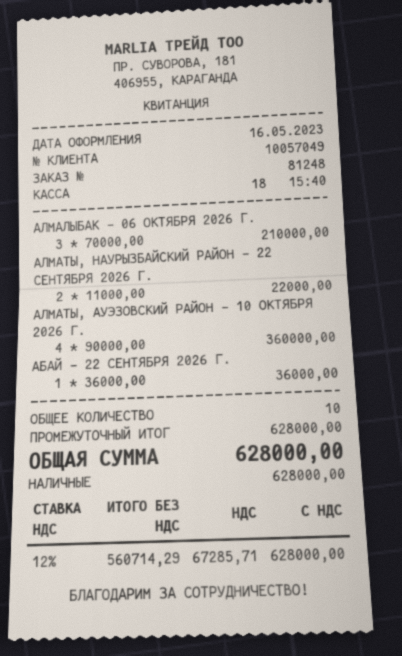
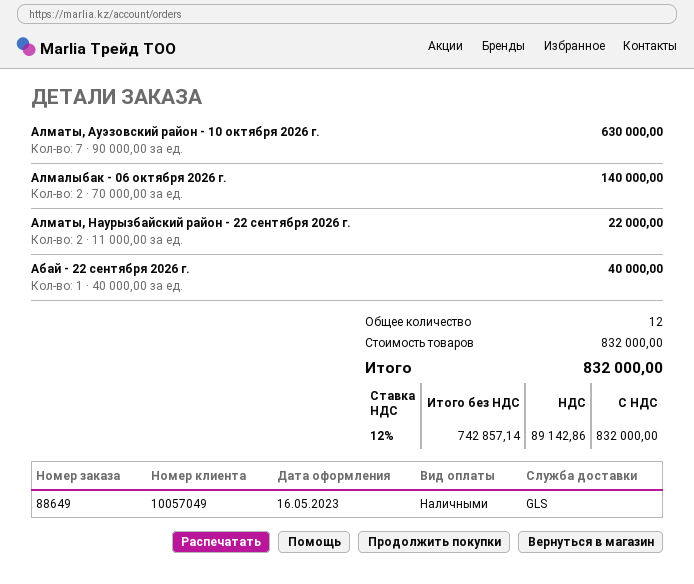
order number: 81248 -> 88649
АЛМАЛЫБАК - 06 ОКТЯБРЯ 2026 Г.: 3 x 70000.00 = 210000.00 -> 2 x 70000.00 = 140000.00
АЛМАТЫ, АУЭЗОВСКИЙ РАЙОН - 10 ОКТЯБРЯ 2026 Г.: 4 x 90000.00 = 360000.00 -> 7 x 90000.00 = 630000.00
АБАЙ - 22 СЕНТЯБРЯ 2026 Г.: 1 x 36000.00 = 36000.00 -> 1 x 40000.00 = 40000.00
total quantity: 10 -> 12
subtotal: 628000.00 -> 832000.00
net: 560714.29 -> 742857.14
tax: 12% = 67285.71 -> 12% = 89142.86
total: 628000.00 -> 832000.00

